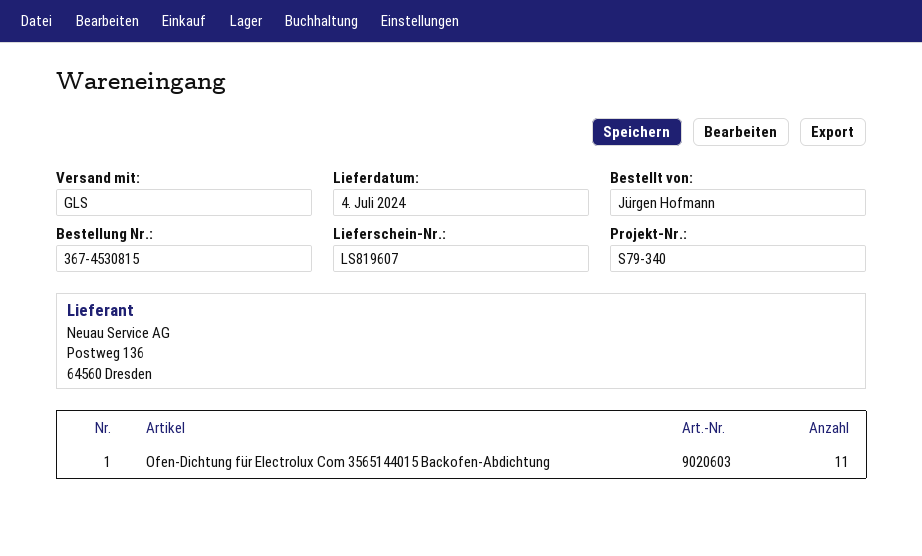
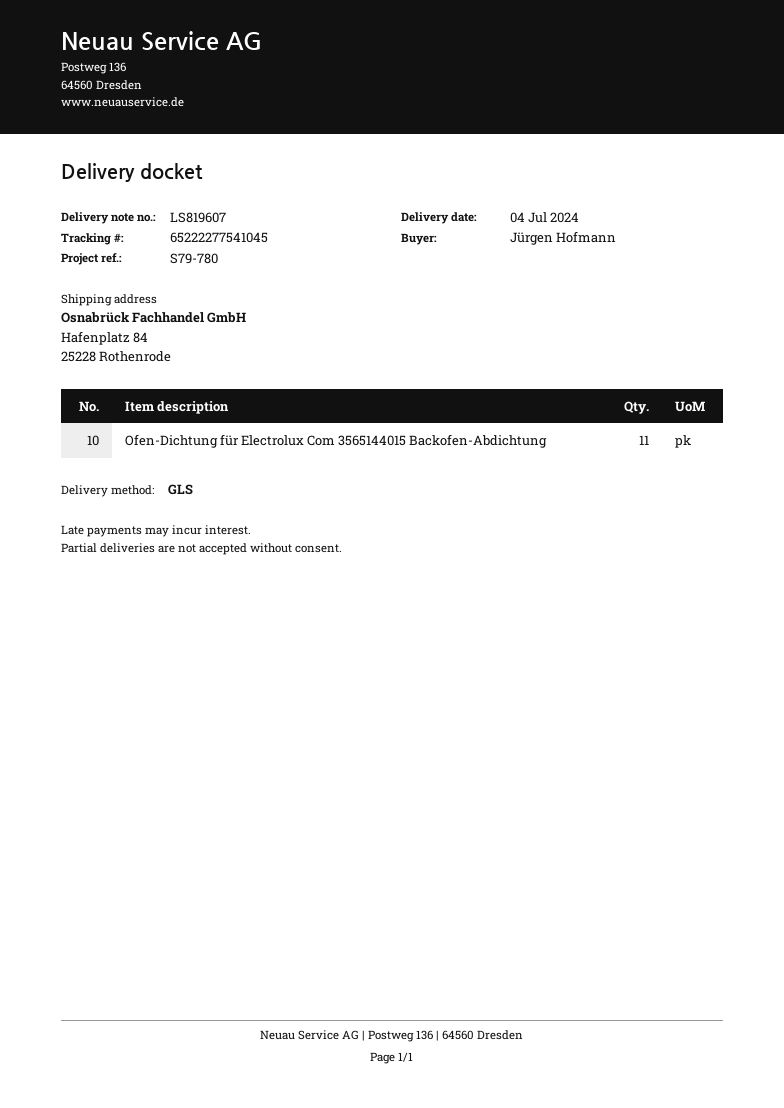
reference: S79-340 -> S79-780

